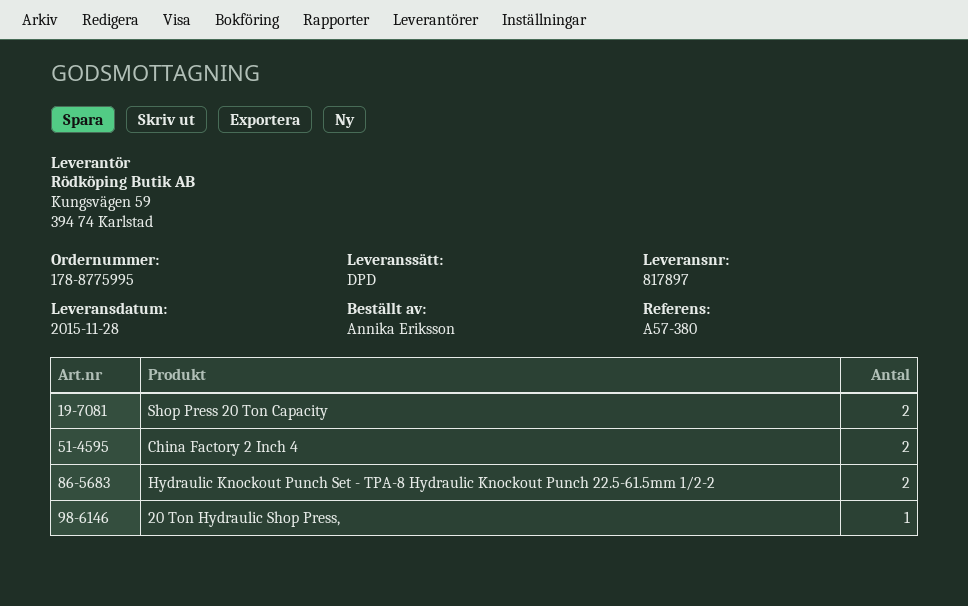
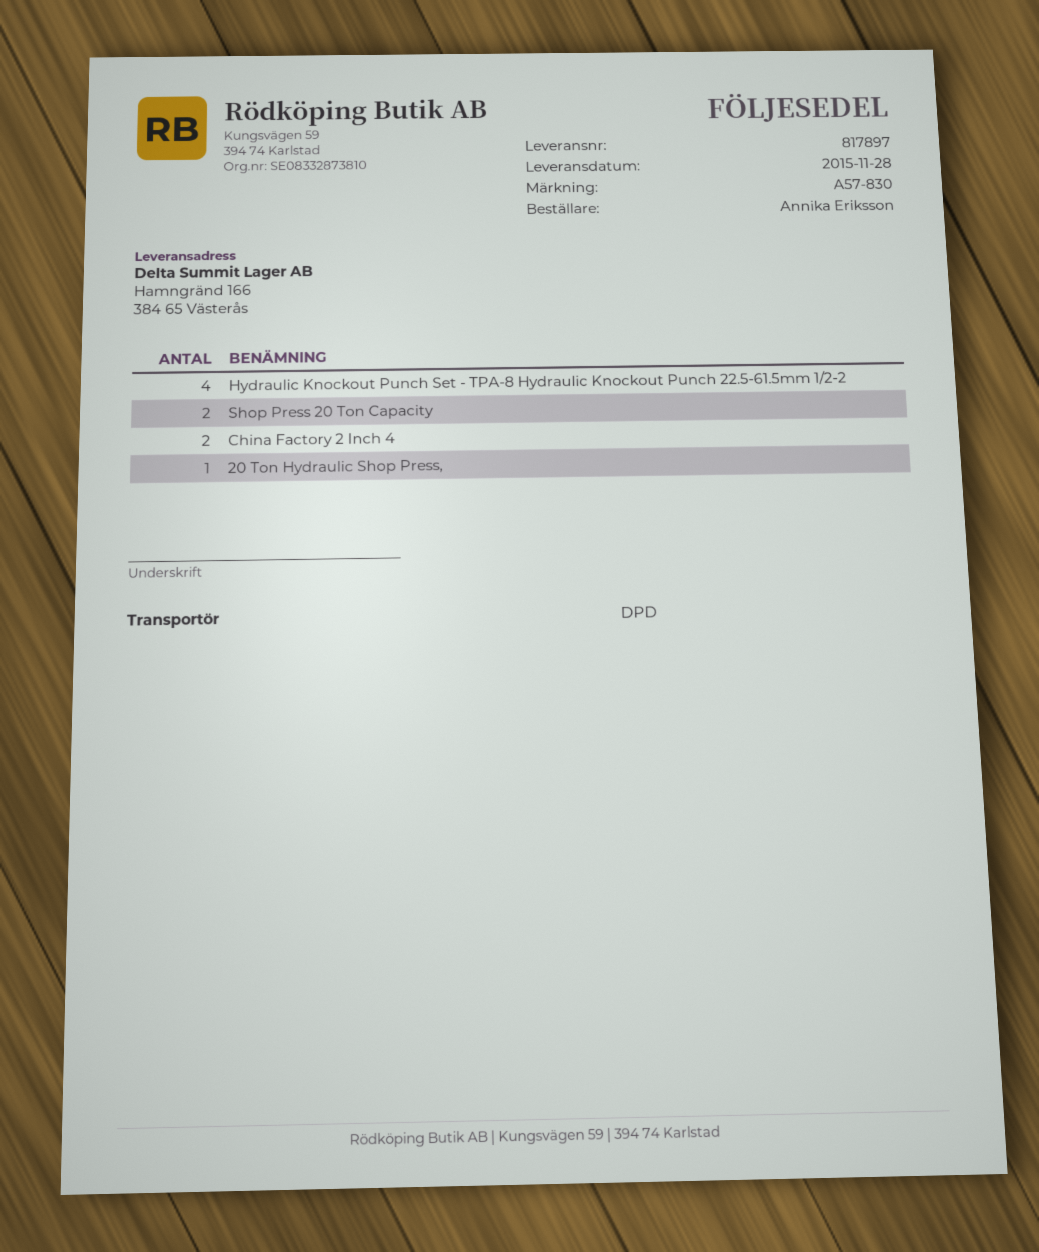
reference: A57-380 -> A57-830
Hydraulic Knockout Punch Set - TPA-8 Hydraulic Knockout Punch 22.5-61.5mm 1/2-2: 2 -> 4

